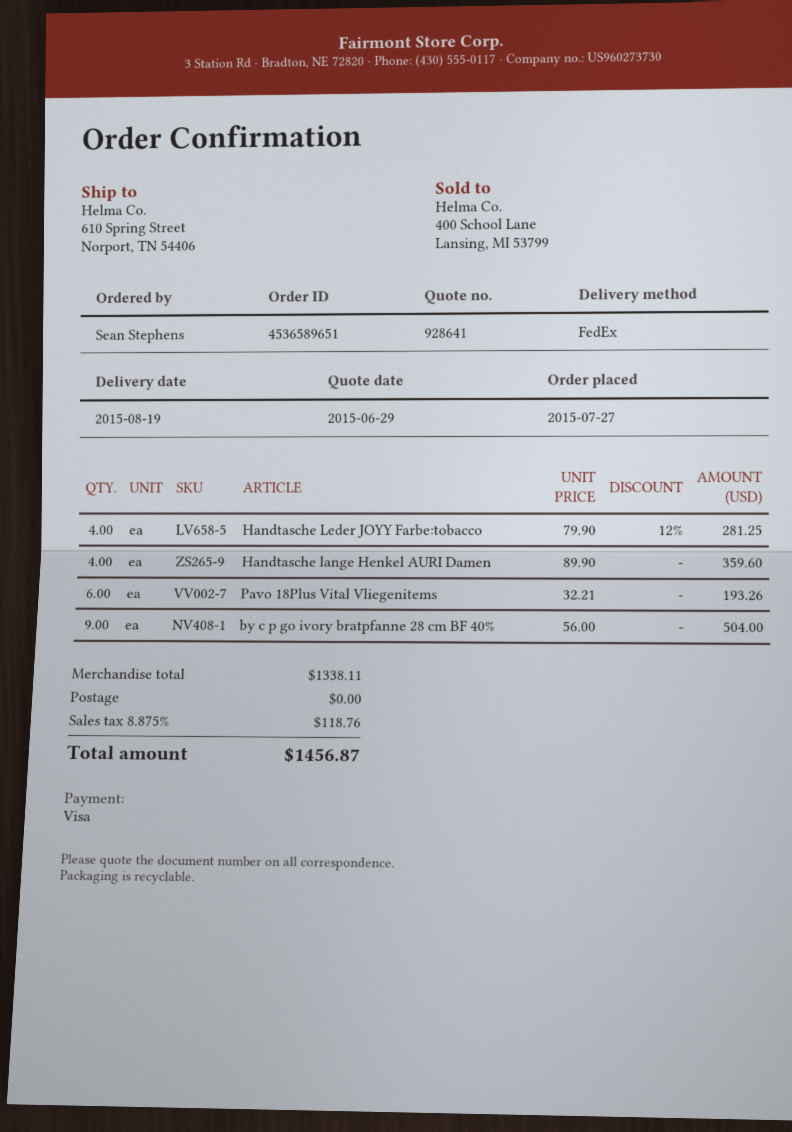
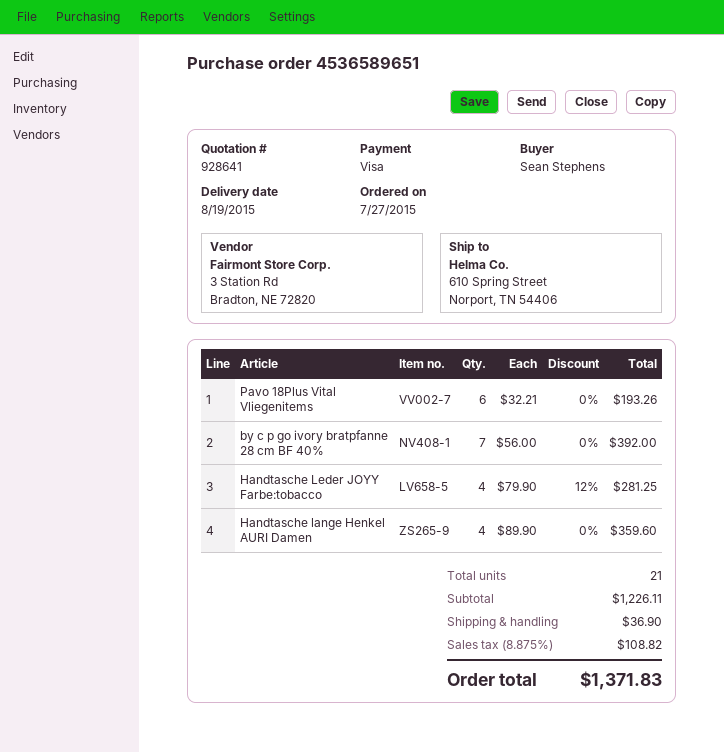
by c p go ivory bratpfanne 28 cm BF 40%: 9 x 56.00 = 504.00 -> 7 x 56.00 = 392.00
subtotal: 1338.11 -> 1226.11
shipping: 0.00 -> 36.90
tax: 8.875% = 118.76 -> 8.875% = 108.82
total: 1456.87 -> 1371.83

